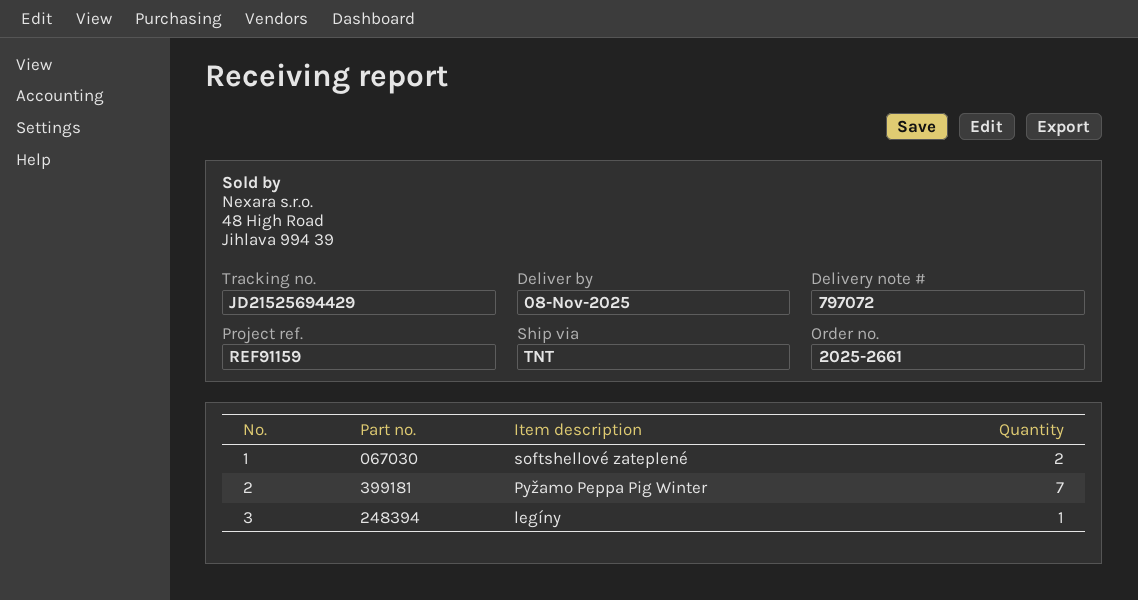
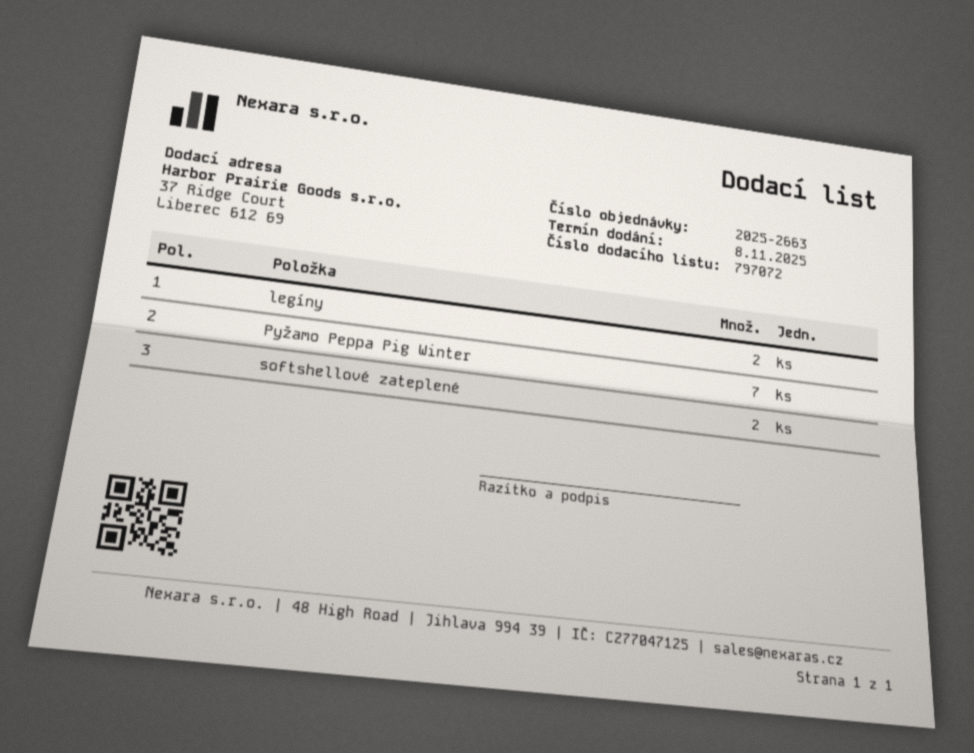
order number: 2025-2661 -> 2025-2663
legíny: 1 -> 2

